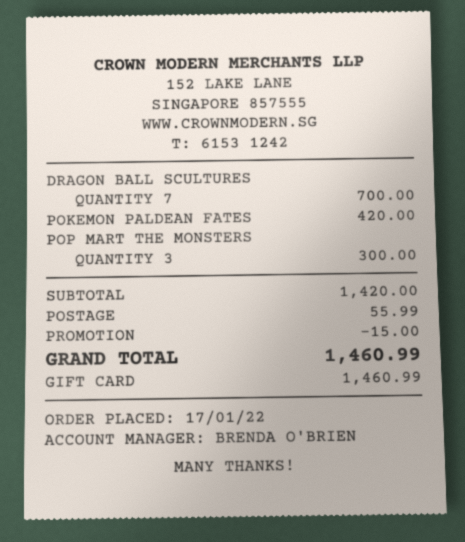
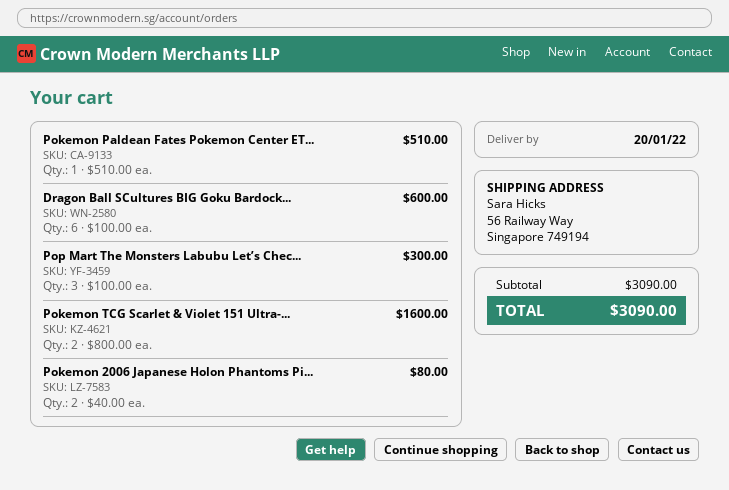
DRAGON BALL SCULTURES: 7 for 700.00 -> 6 for 600.00
POKEMON PALDEAN FATES: 1 for 420.00 -> 1 for 510.00
Pokemon TCG Scarlet & Violet 151 Ultra-...: none -> 2 for 1600.00
Pokemon 2006 Japanese Holon Phantoms Pi...: none -> 2 for 80.00
subtotal: 1420.00 -> 3090.00
discount: 15.00 -> none
shipping: 55.99 -> none
total: 1460.99 -> 3090.00

